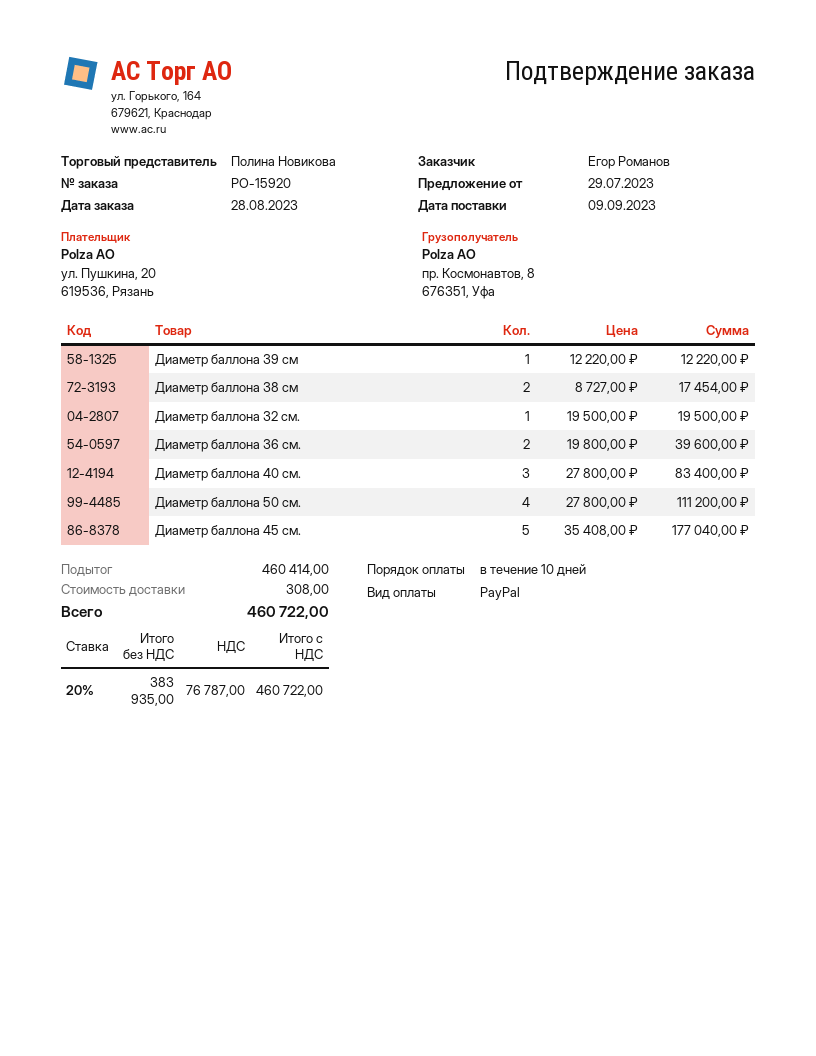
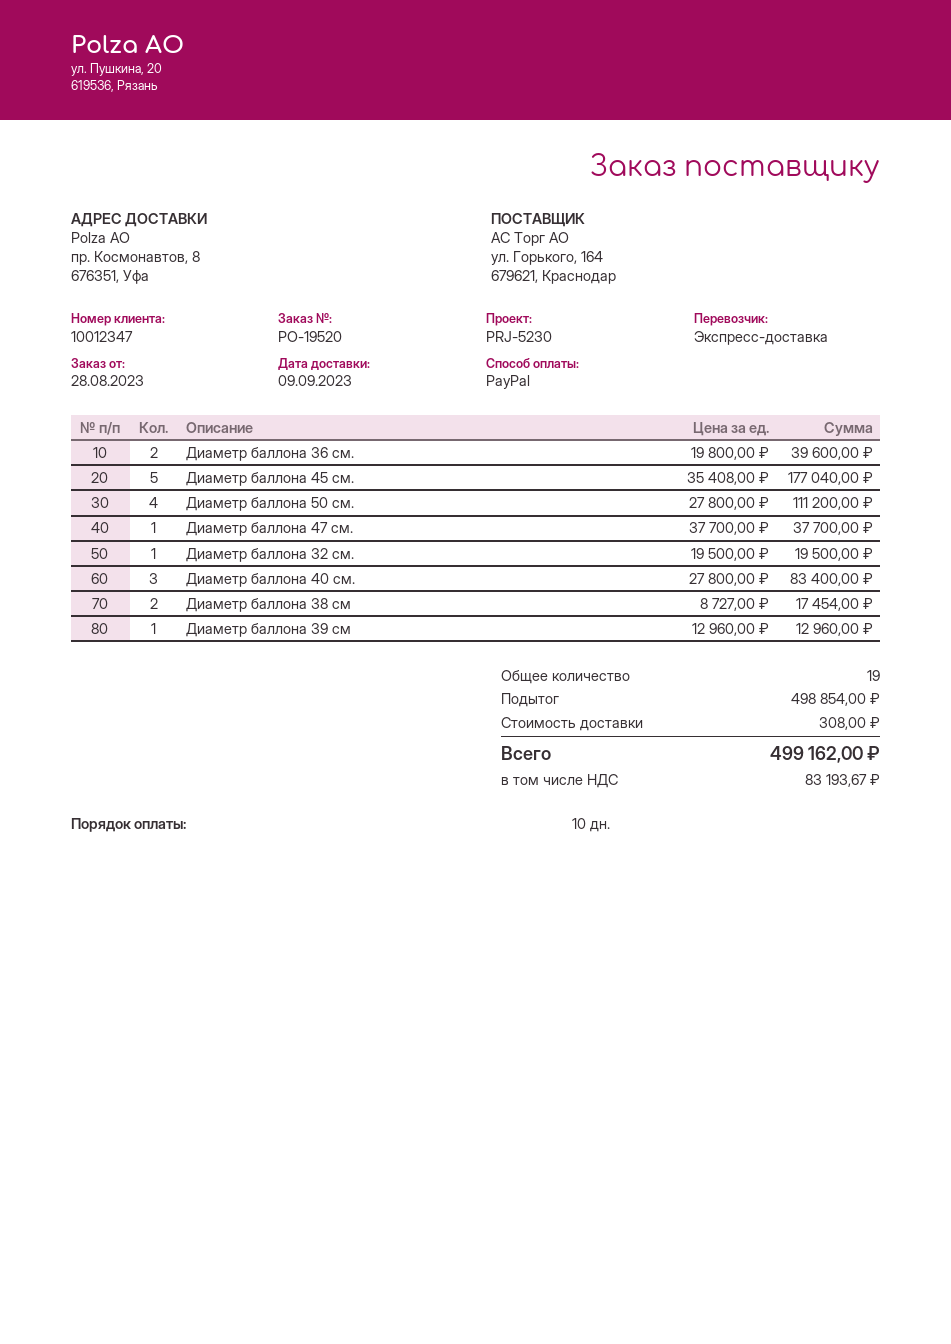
order number: PO-15920 -> PO-19520
Диаметр баллона 39 см: 1 x 12220.00 = 12220.00 -> 1 x 12960.00 = 12960.00
Диаметр баллона 47 см.: none -> 1 x 37700.00 = 37700.00
subtotal: 460414.00 -> 498854.00
tax: 76787.00 -> 83193.67
total: 460722.00 -> 499162.00

